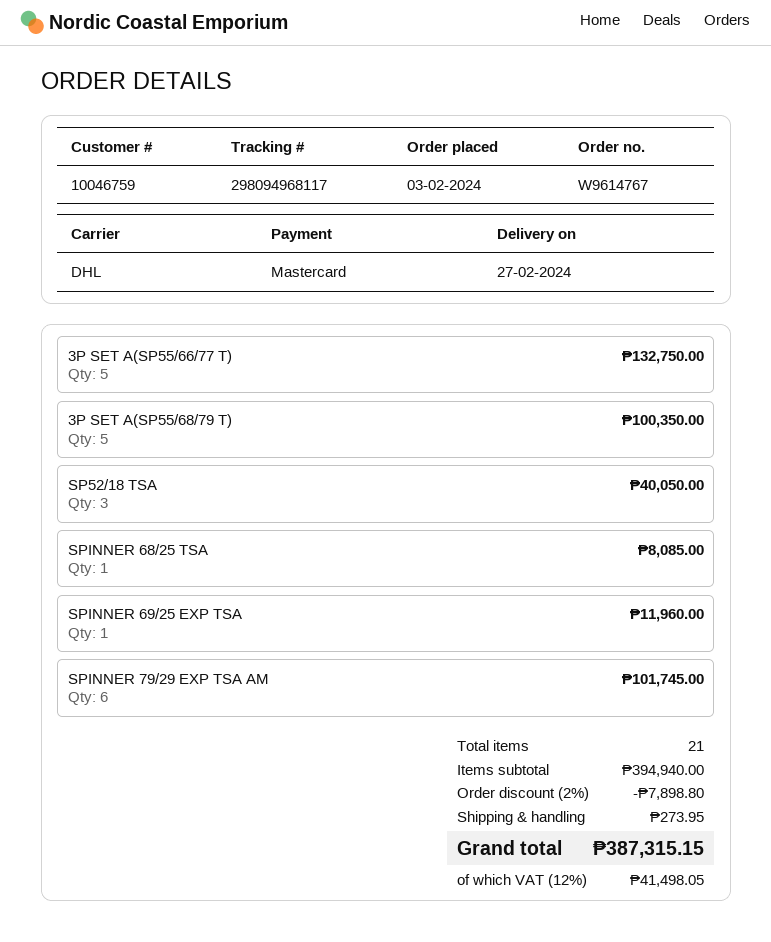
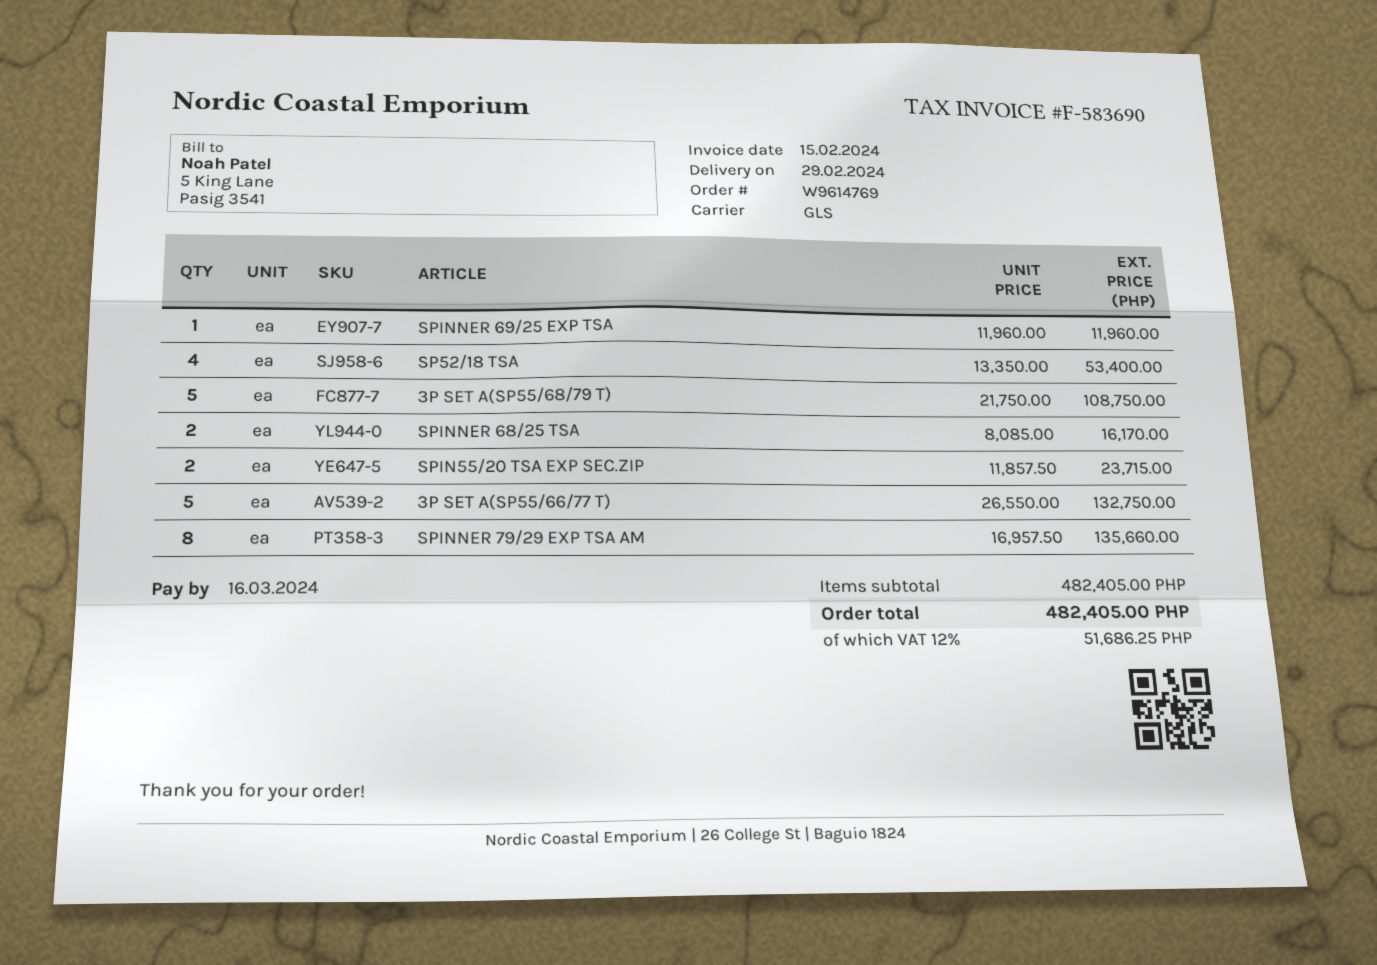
order number: W9614767 -> W9614769
delivery date: 2024-02-27 -> 2024-02-29
shipping method: DHL -> GLS
3P SET A(SP55/68/79 T): 5 for 100350.00 -> 5 for 108750.00
SP52/18 TSA: 3 for 40050.00 -> 4 for 53400.00
SPINNER 68/25 TSA: 1 for 8085.00 -> 2 for 16170.00
SPINNER 79/29 EXP TSA AM: 6 for 101745.00 -> 8 for 135660.00
SPIN55/20 TSA EXP SEC.ZIP: none -> 2 for 23715.00
subtotal: 394940.00 -> 482405.00
discount: 2% = 7898.80 -> none
shipping: 273.95 -> none
tax: 12% = 41498.05 -> 12% = 51686.25
total: 387315.15 -> 482405.00

